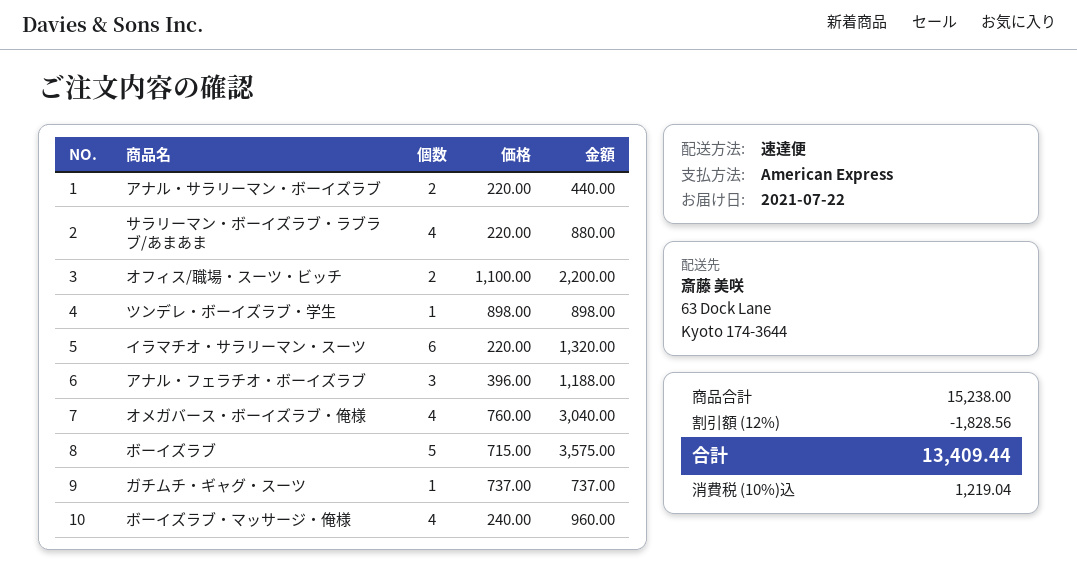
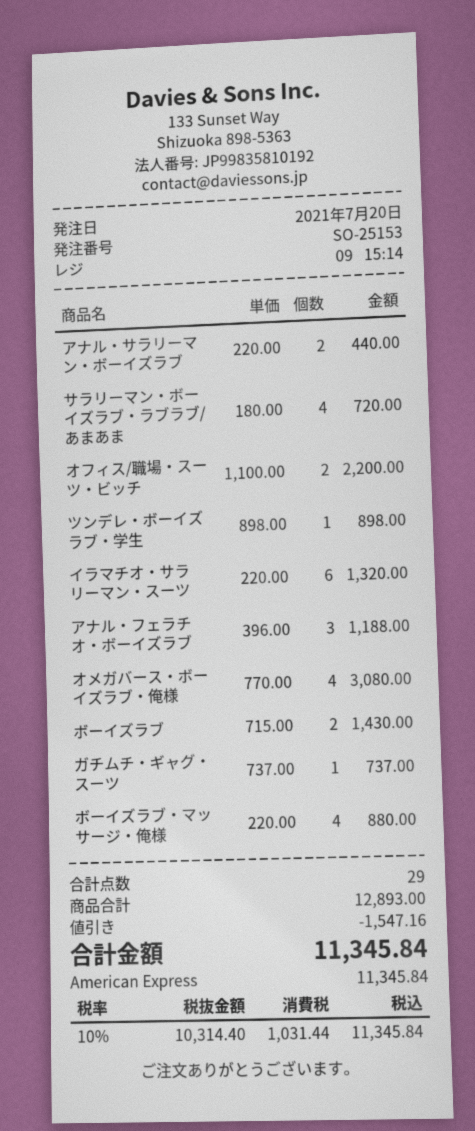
サラリーマン・ボーイズラブ・ラブラブ/あまあま: 4 x 220.00 = 880.00 -> 4 x 180.00 = 720.00
オメガバース・ボーイズラブ・俺様: 4 x 760.00 = 3040.00 -> 4 x 770.00 = 3080.00
ボーイズラブ: 5 x 715.00 = 3575.00 -> 2 x 715.00 = 1430.00
ボーイズラブ・マッサージ・俺様: 4 x 240.00 = 960.00 -> 4 x 220.00 = 880.00
subtotal: 15238.00 -> 12893.00
discount: 1828.56 -> 1547.16
tax: 10% = 1219.04 -> 10% = 1031.44
total: 13409.44 -> 11345.84

